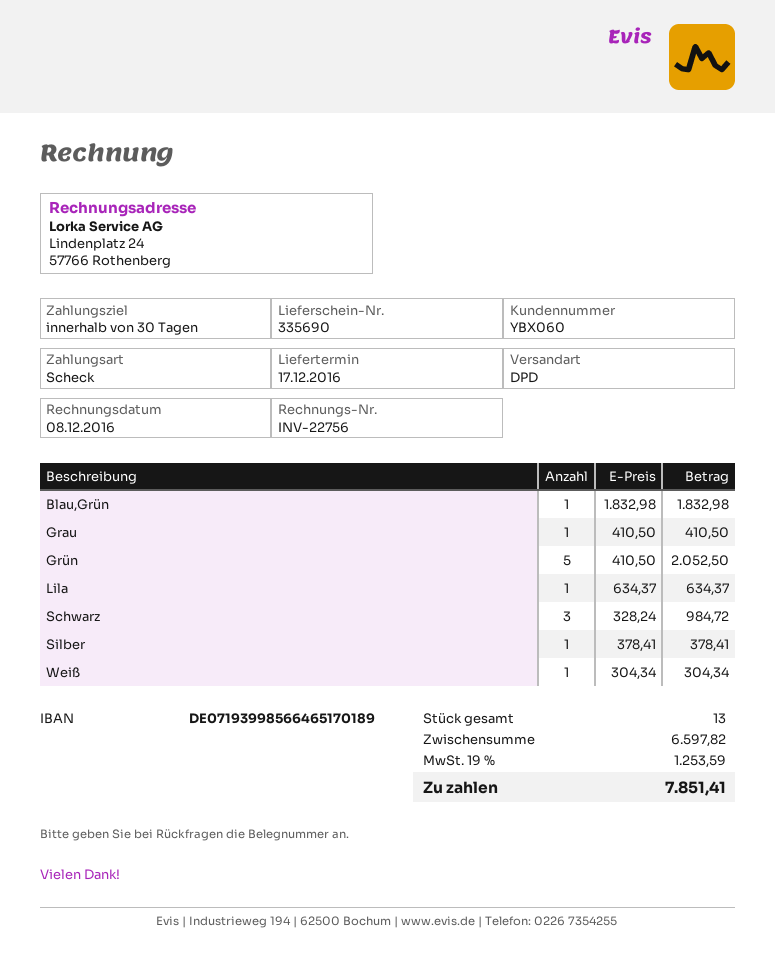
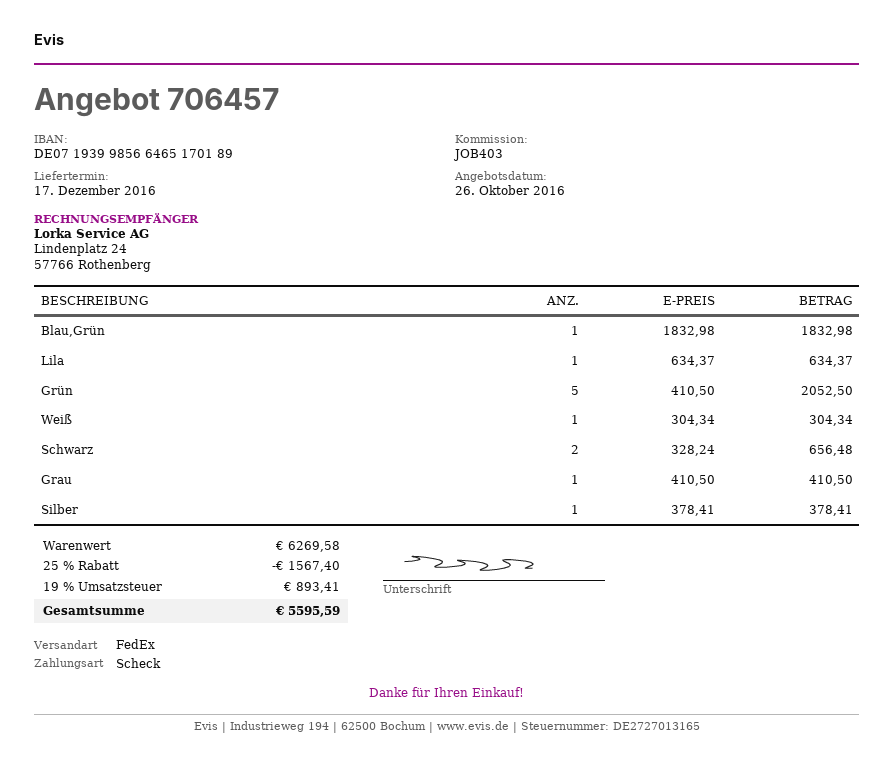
shipping method: DPD -> FedEx
Schwarz: 3 x 328.24 = 984.72 -> 2 x 328.24 = 656.48
subtotal: 6597.82 -> 6269.58
discount: none -> 25% = 1567.40
tax: 19% = 1253.59 -> 19% = 893.41
total: 7851.41 -> 5595.59

